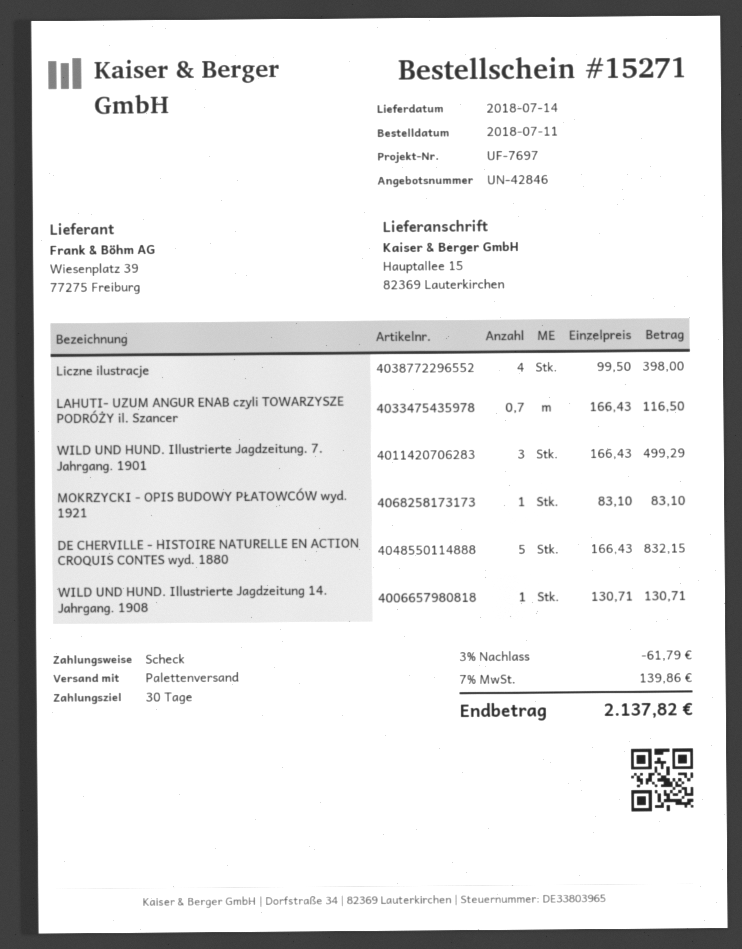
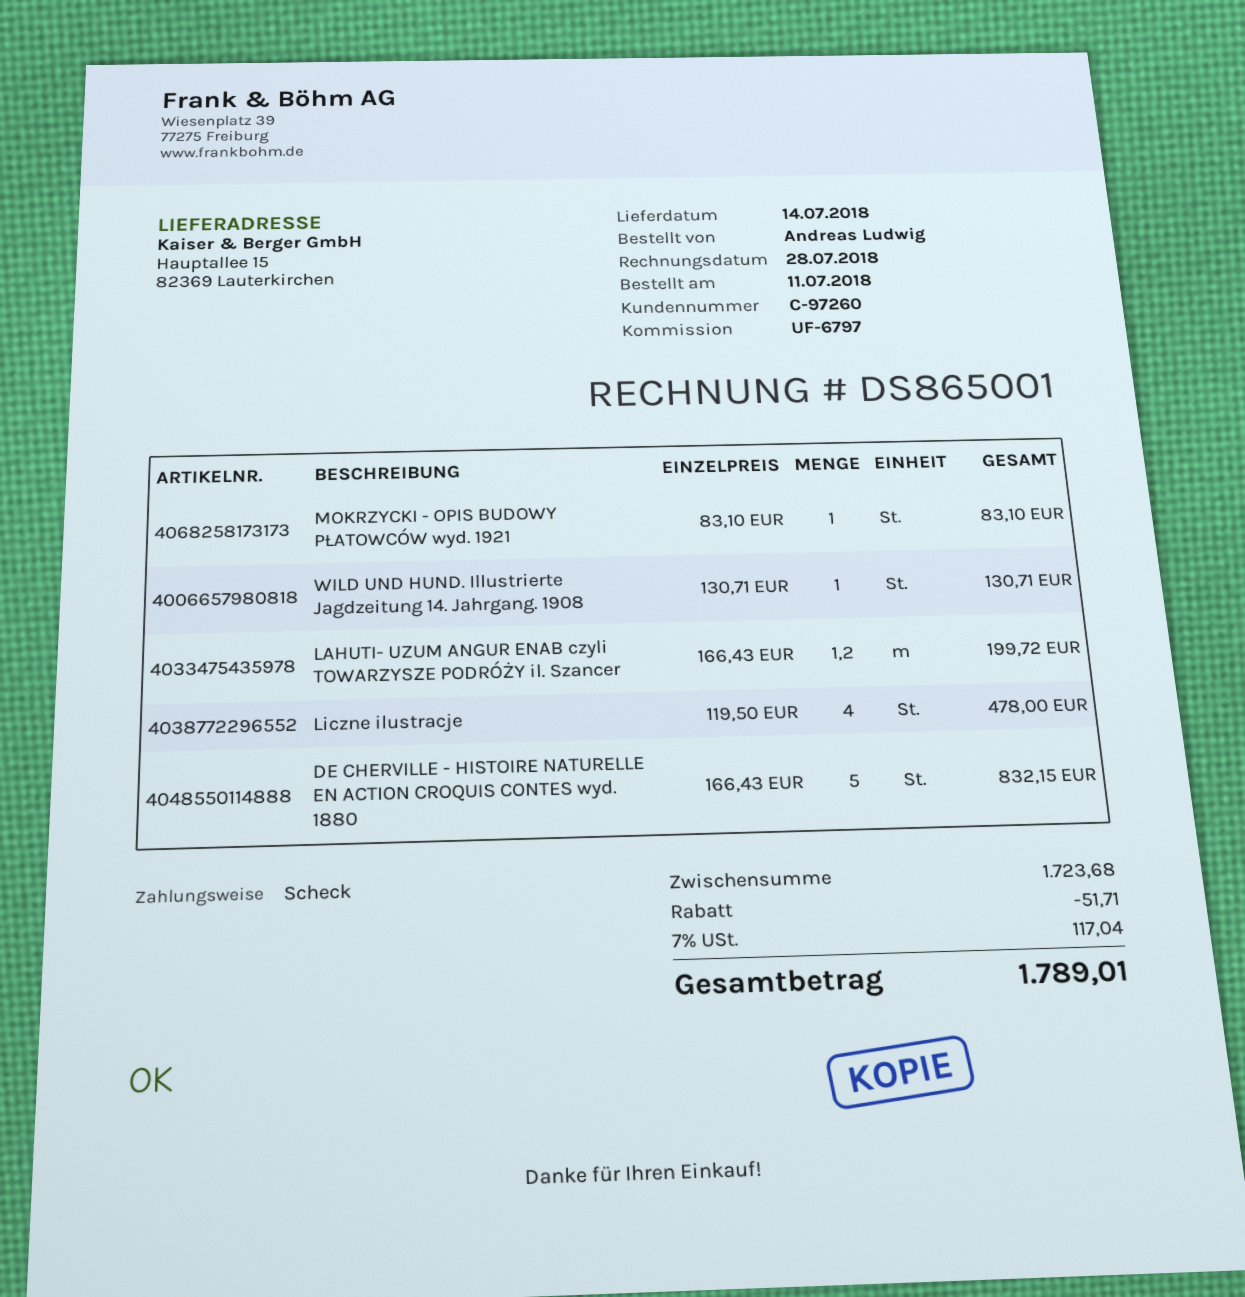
reference: UF-7697 -> UF-6797
Liczne ilustracje: 4 x 99.50 = 398.00 -> 4 x 119.50 = 478.00
LAHUTI- UZUM ANGUR ENAB czyli TOWARZYSZE PODRÓŻY il. Szancer: 0.7 x 166.43 = 116.50 -> 1.2 x 166.43 = 199.72
WILD UND HUND. Illustrierte Jagdzeitung. 7. Jahrgang. 1901: 3 x 166.43 = 499.29 -> none
discount: 61.79 -> 51.71
tax: 7% = 139.86 -> 7% = 117.04
total: 2137.82 -> 1789.01

